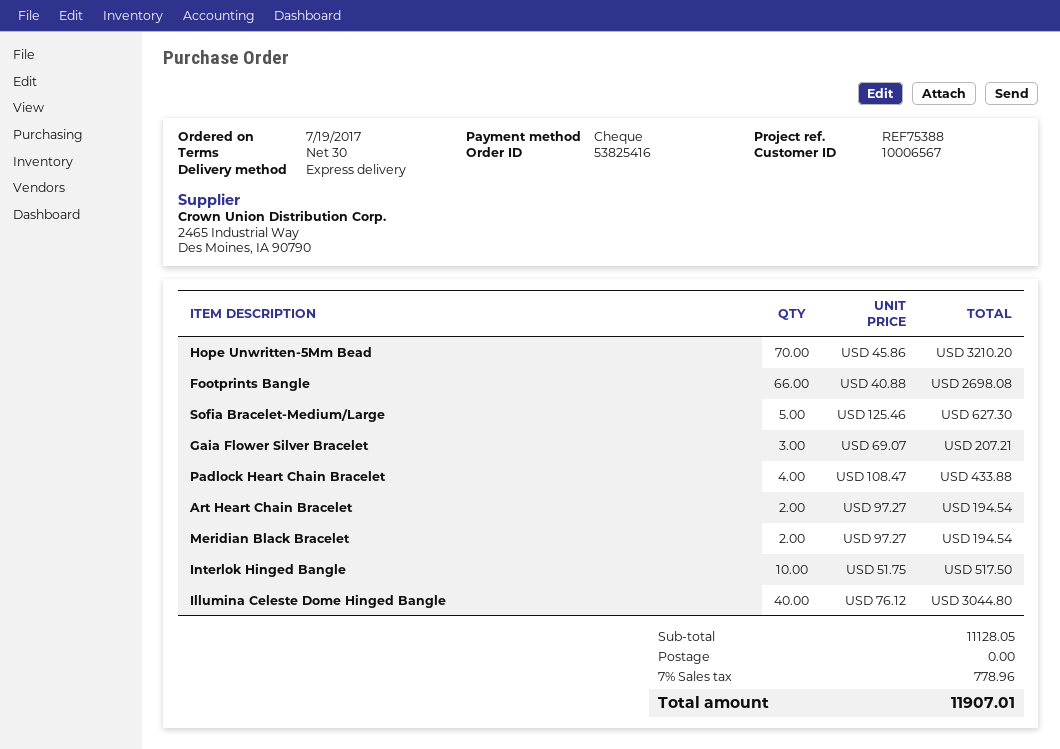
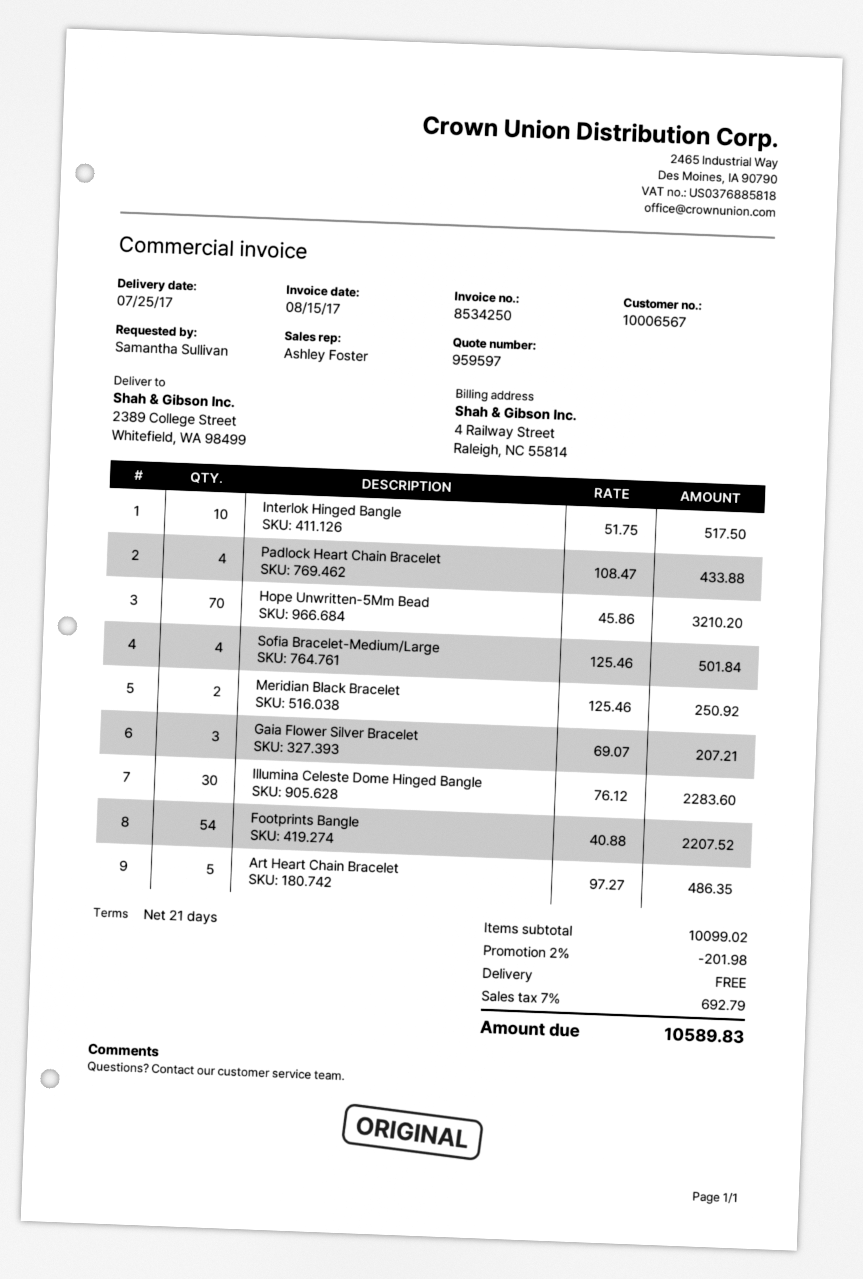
payment terms: 30 days -> 21 days
Footprints Bangle: 66 x 40.88 = 2698.08 -> 54 x 40.88 = 2207.52
Sofia Bracelet-Medium/Large: 5 x 125.46 = 627.30 -> 4 x 125.46 = 501.84
Art Heart Chain Bracelet: 2 x 97.27 = 194.54 -> 5 x 97.27 = 486.35
Meridian Black Bracelet: 2 x 97.27 = 194.54 -> 2 x 125.46 = 250.92
Illumina Celeste Dome Hinged Bangle: 40 x 76.12 = 3044.80 -> 30 x 76.12 = 2283.60
subtotal: 11128.05 -> 10099.02
discount: none -> 2% = 201.98
tax: 7% = 778.96 -> 7% = 692.79
total: 11907.01 -> 10589.83

